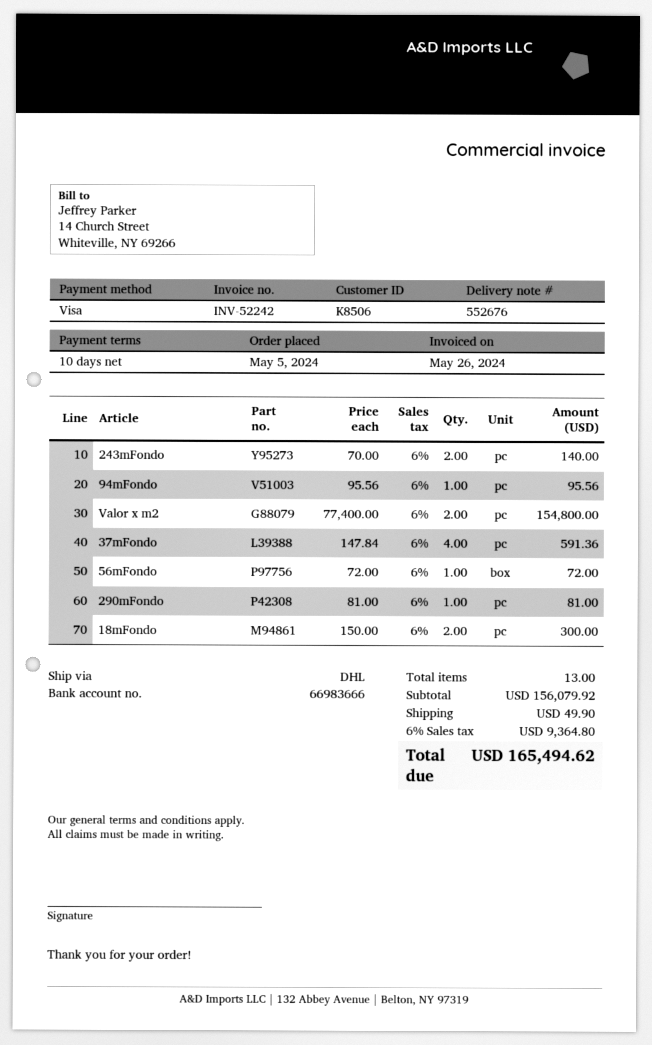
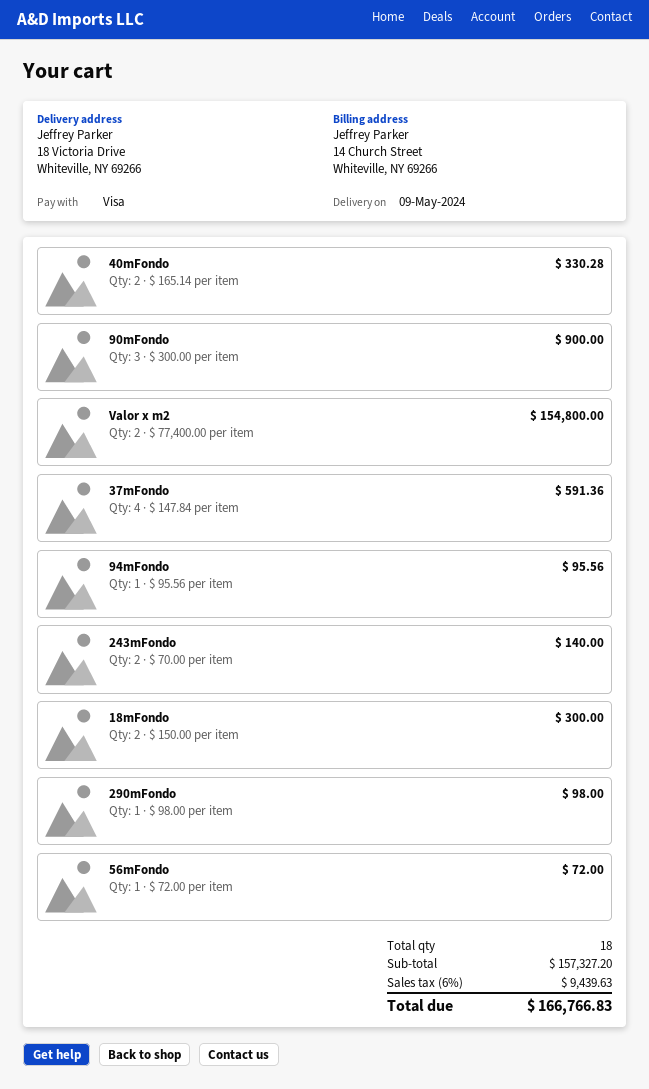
290mFondo: 1 x 81.00 = 81.00 -> 1 x 98.00 = 98.00
40mFondo: none -> 2 x 165.14 = 330.28
90mFondo: none -> 3 x 300.00 = 900.00
total quantity: 13 -> 18
subtotal: 156079.92 -> 157327.20
shipping: 49.90 -> none
tax: 6% = 9364.80 -> 6% = 9439.63
total: 165494.62 -> 166766.83

